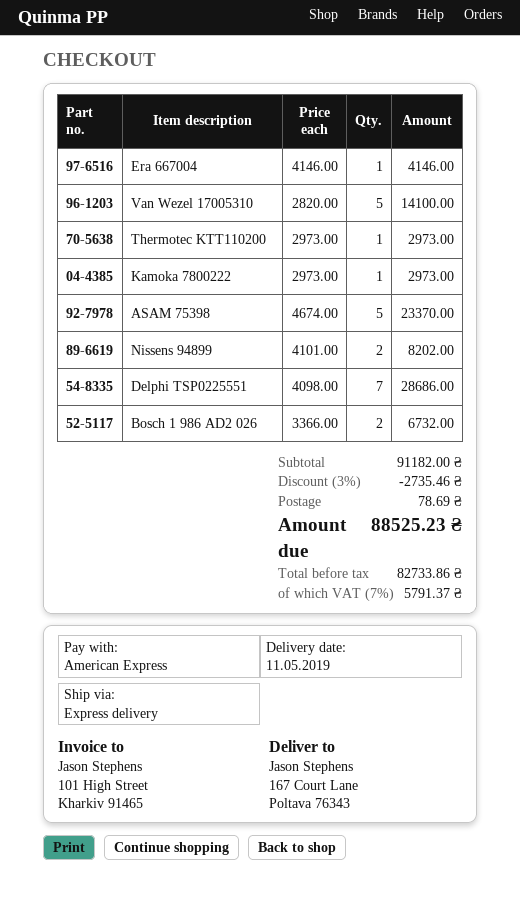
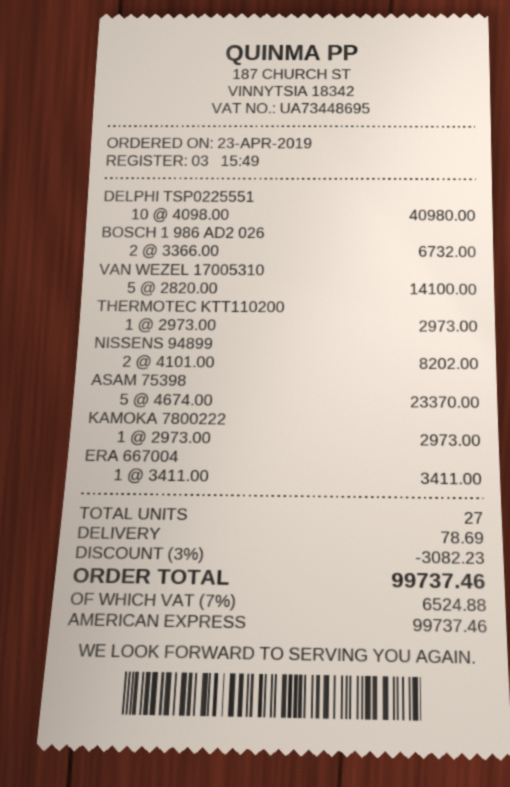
Era 667004: 1 x 4146.00 = 4146.00 -> 1 x 3411.00 = 3411.00
Delphi TSP0225551: 7 x 4098.00 = 28686.00 -> 10 x 4098.00 = 40980.00
discount: 3% = 2735.46 -> 3% = 3082.23
tax: 7% = 5791.37 -> 7% = 6524.88
total: 88525.23 -> 99737.46

